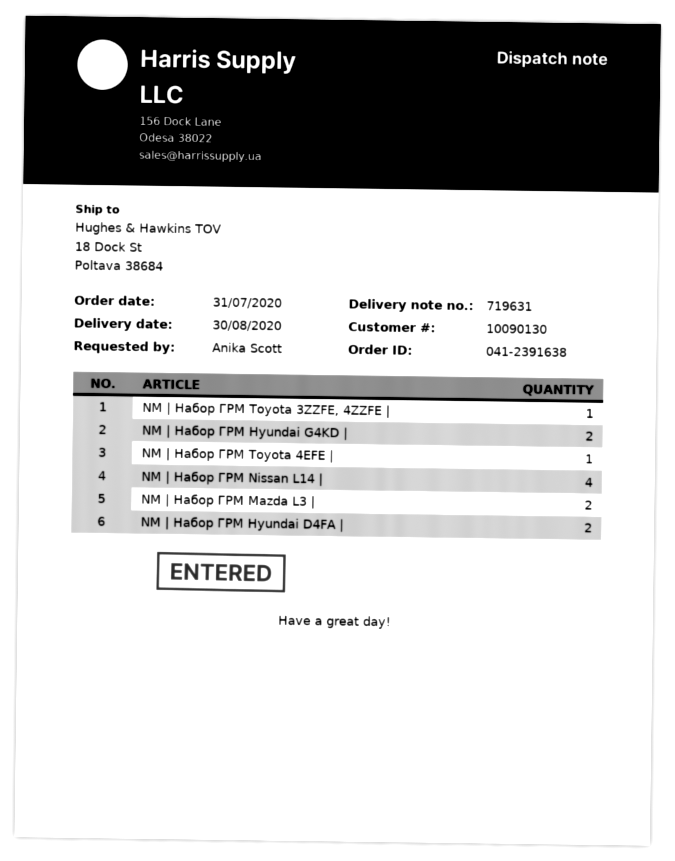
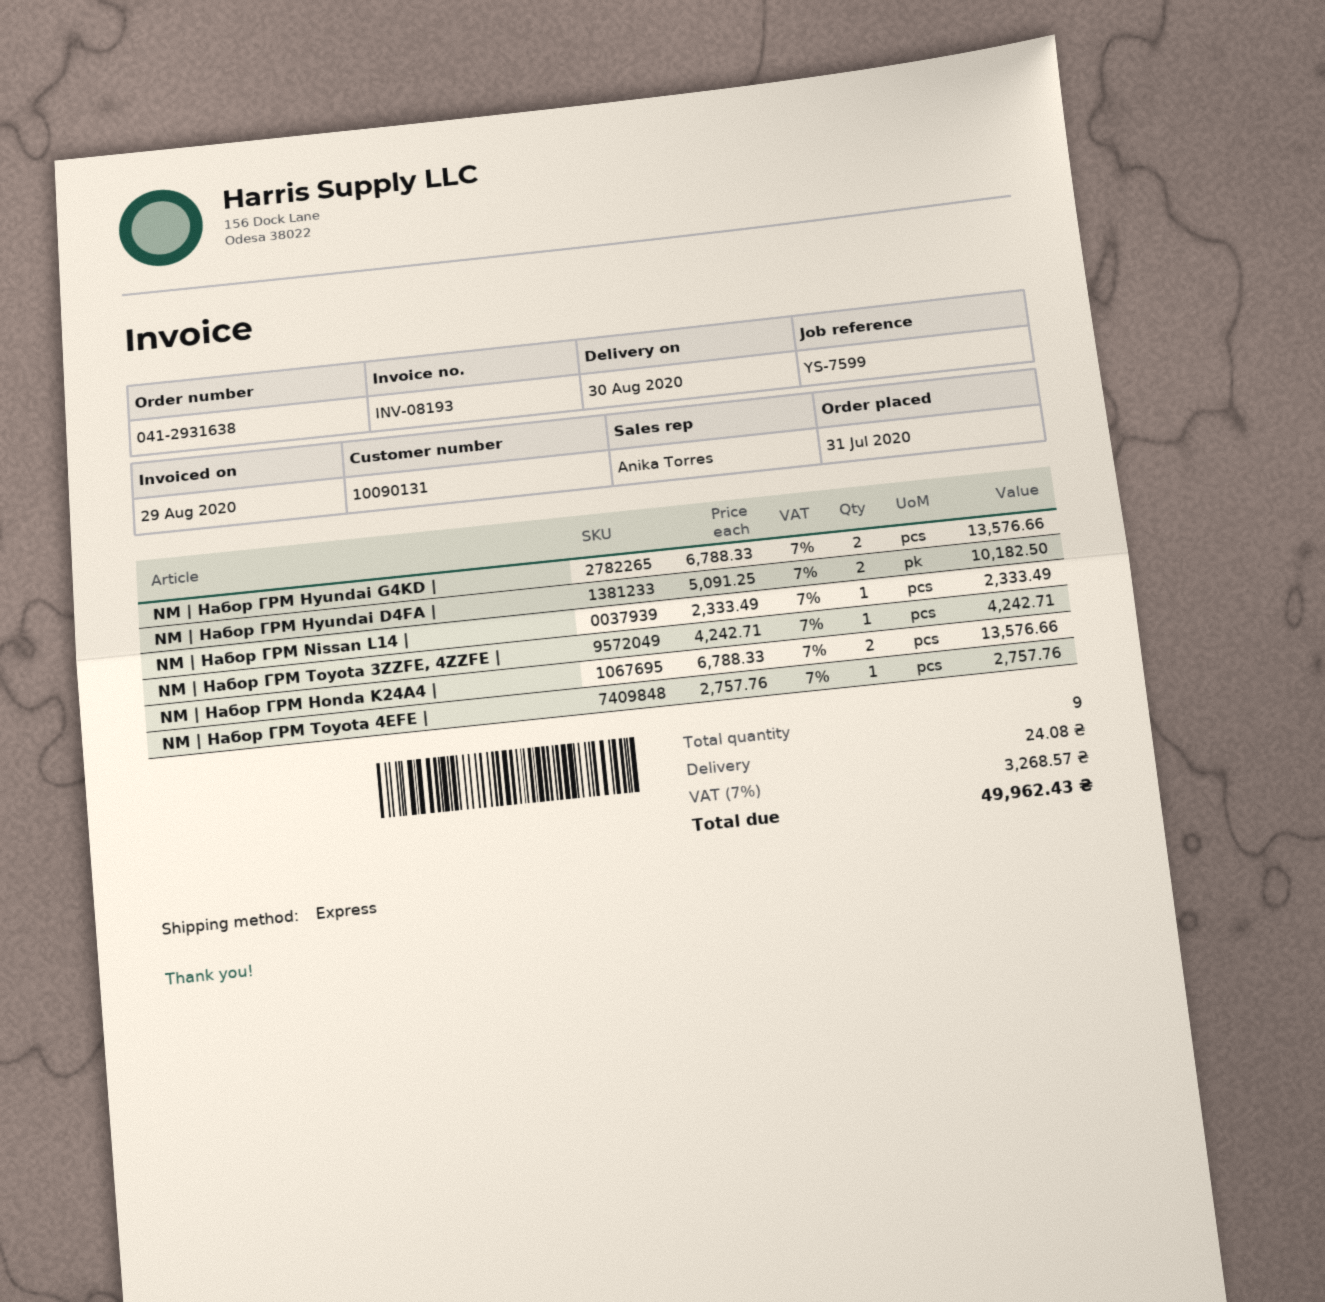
order number: 041-2391638 -> 041-2931638
customer number: 10090130 -> 10090131
NM | Набор ГРМ Nissan L14 |: 4 -> 1
NM | Набор ГРМ Mazda L3 |: 2 -> none
NM | Набор ГРМ Honda K24A4 |: none -> 2

